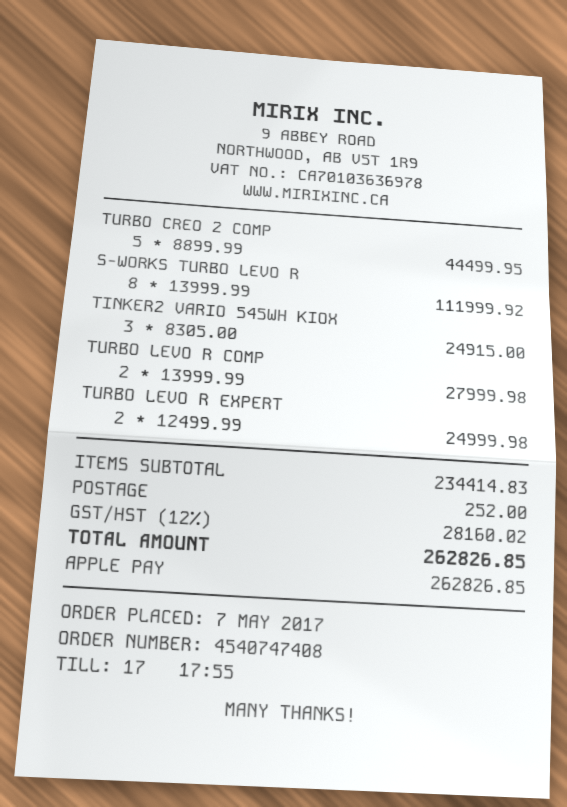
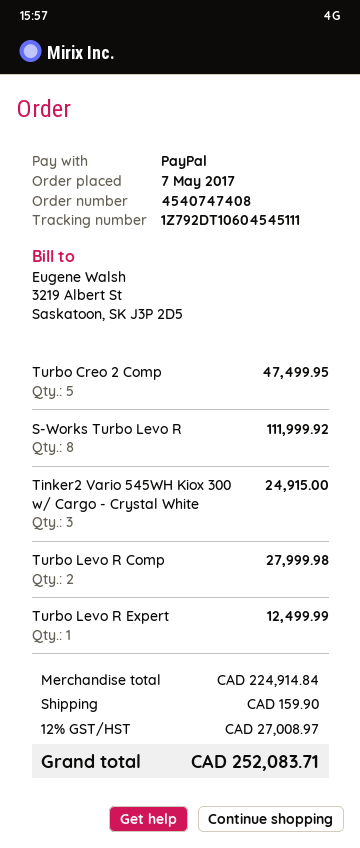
payment method: Apple Pay -> PayPal
TURBO CREO 2 COMP: 5 for 44499.95 -> 5 for 47499.95
TURBO LEVO R EXPERT: 2 for 24999.98 -> 1 for 12499.99
subtotal: 234414.83 -> 224914.84
shipping: 252.00 -> 159.90
tax: 12% = 28160.02 -> 12% = 27008.97
total: 262826.85 -> 252083.71

